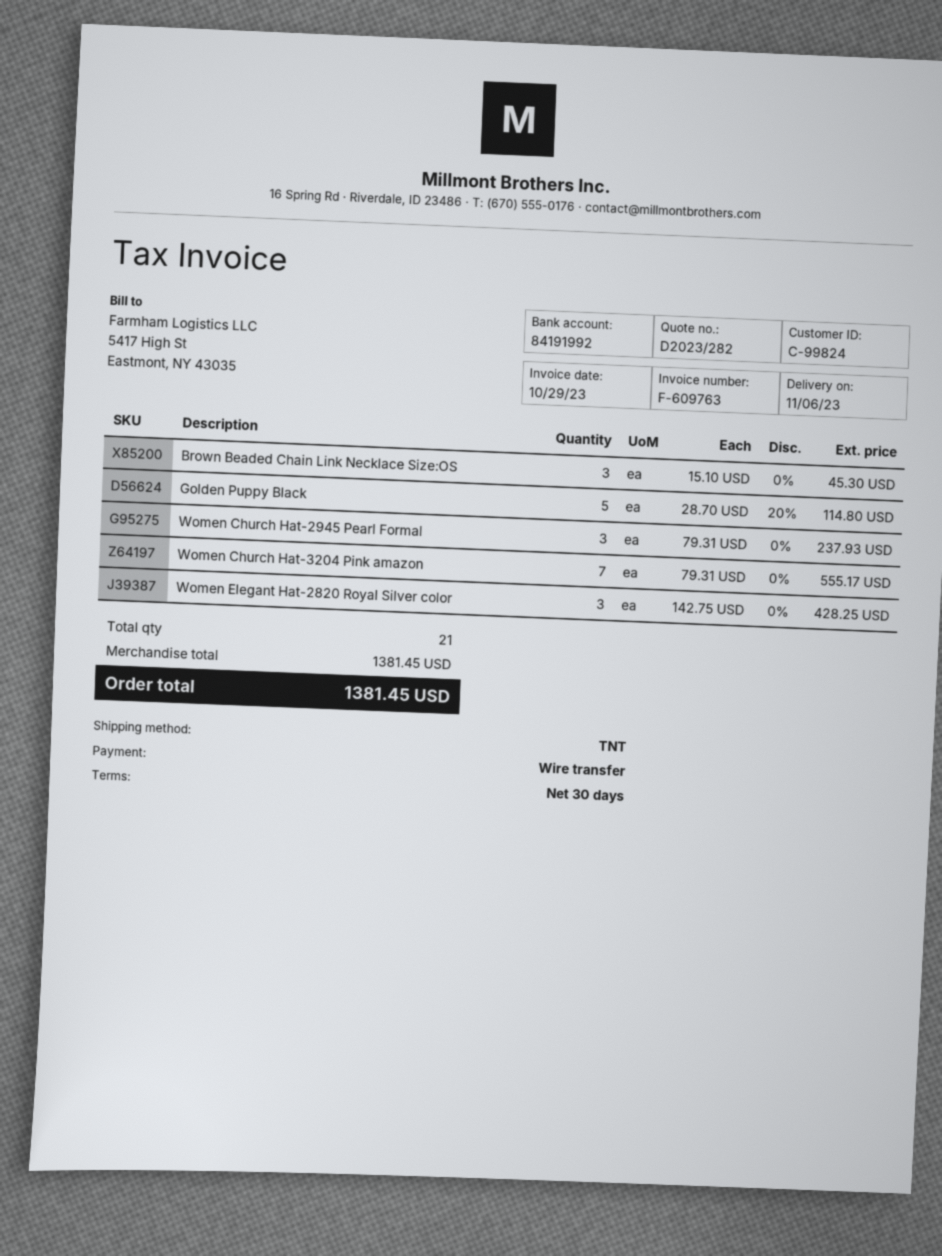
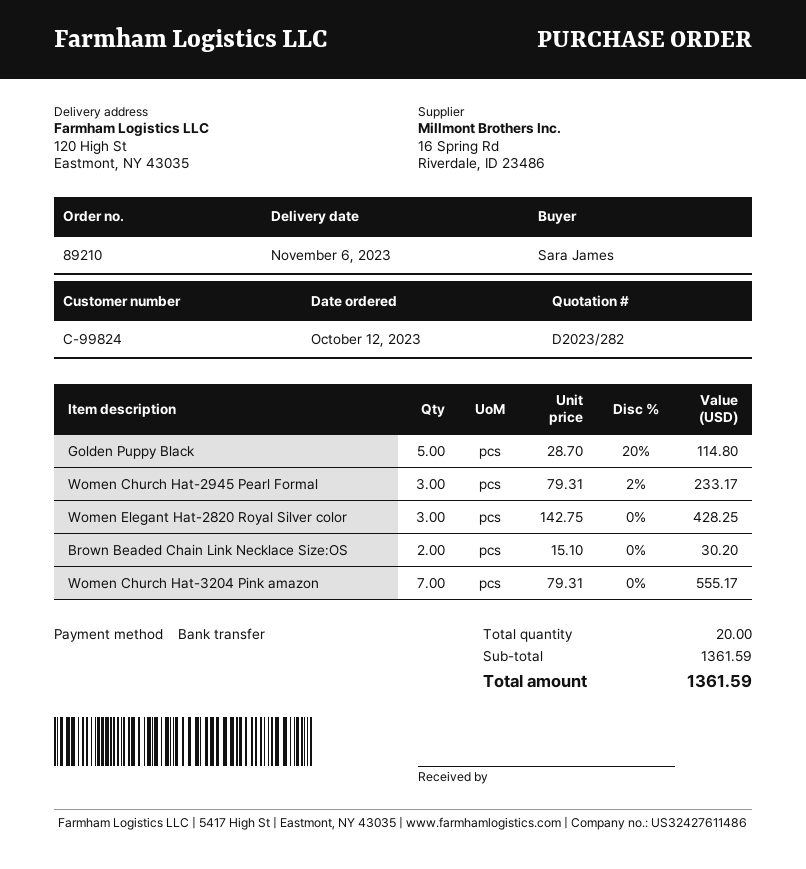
Brown Beaded Chain Link Necklace Size:OS: 3 x 15.10 = 45.30 -> 2 x 15.10 = 30.20
Women Church Hat-2945 Pearl Formal: 3 x 79.31 = 237.93 -> 3 x 79.31 - 2% = 233.17
total quantity: 21 -> 20
subtotal: 1381.45 -> 1361.59
total: 1381.45 -> 1361.59

